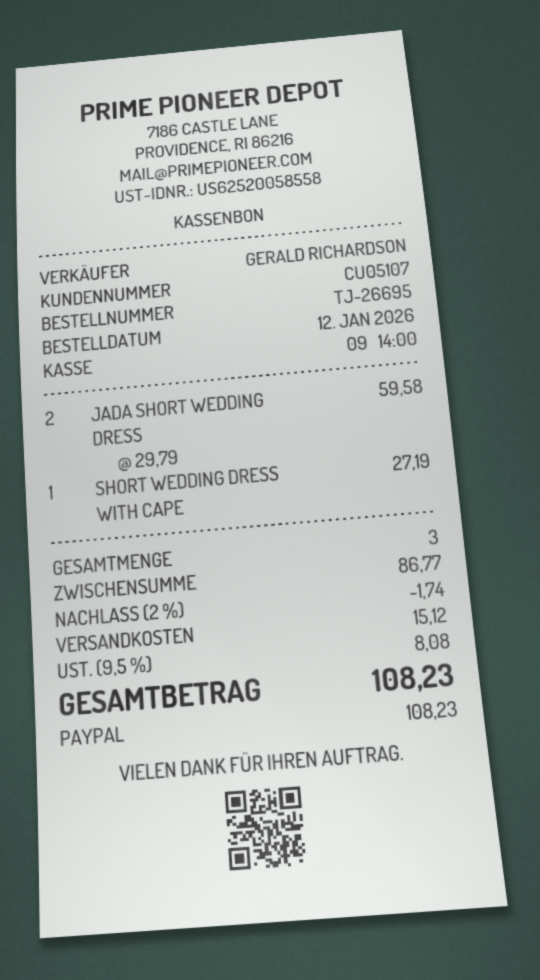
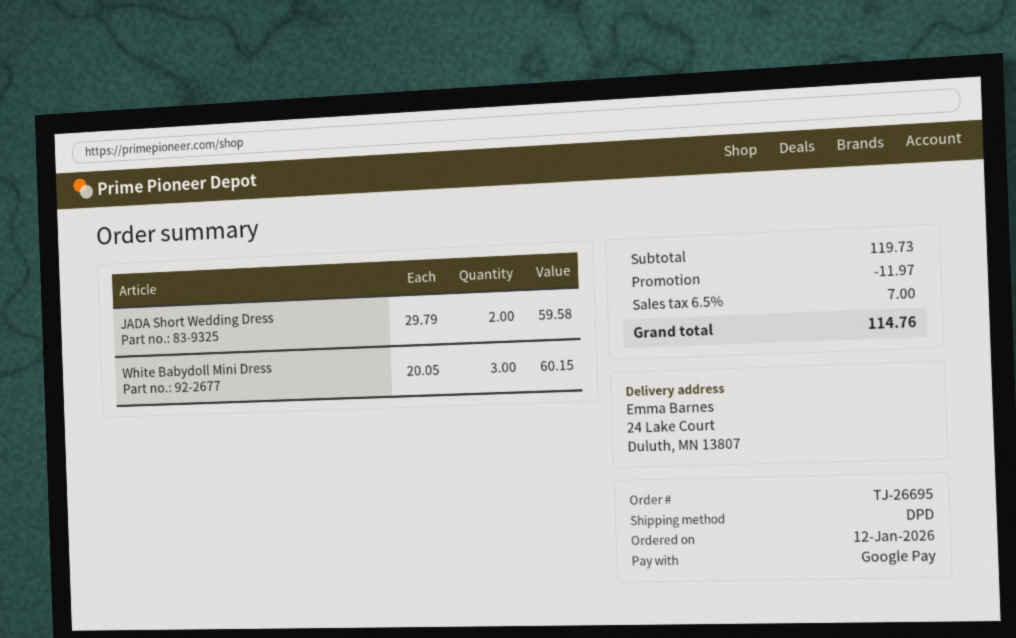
payment method: PayPal -> Google Pay
SHORT WEDDING DRESS WITH CAPE: 1 x 27.19 = 27.19 -> none
White Babydoll Mini Dress: none -> 3 x 20.05 = 60.15
subtotal: 86.77 -> 119.73
discount: 1.74 -> 11.97
shipping: 15.12 -> none
tax: 9.5% = 8.08 -> 6.5% = 7.00
total: 108.23 -> 114.76

